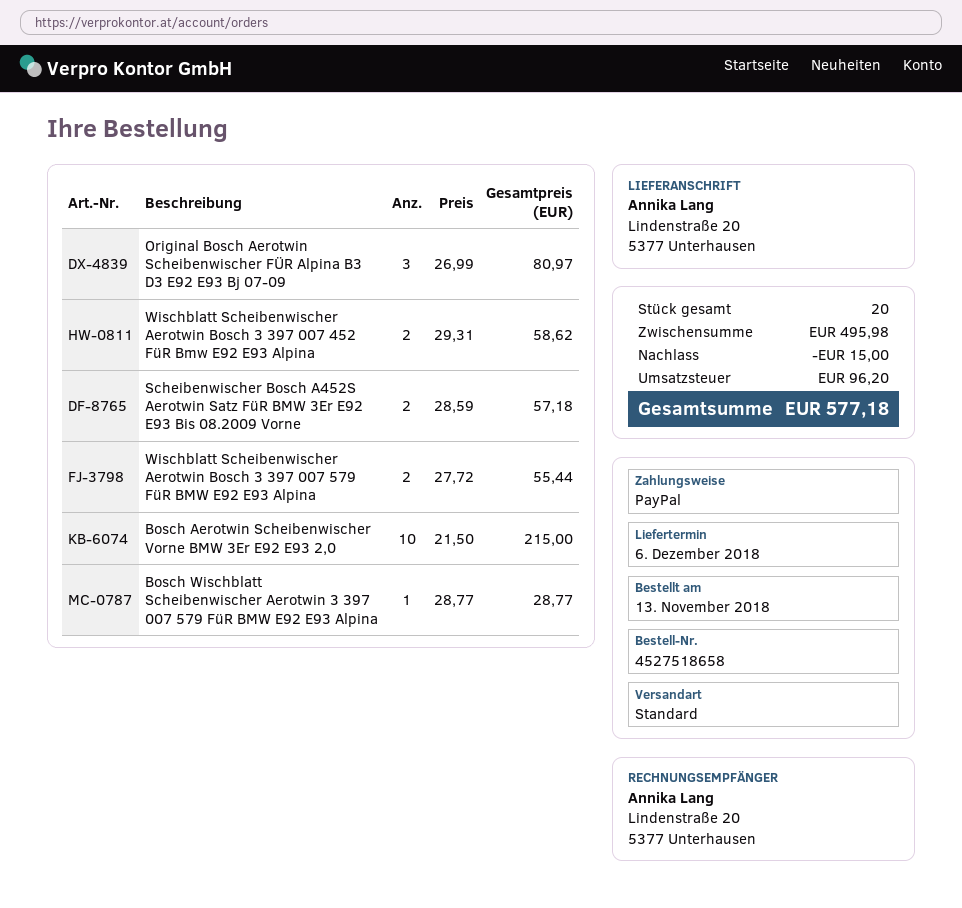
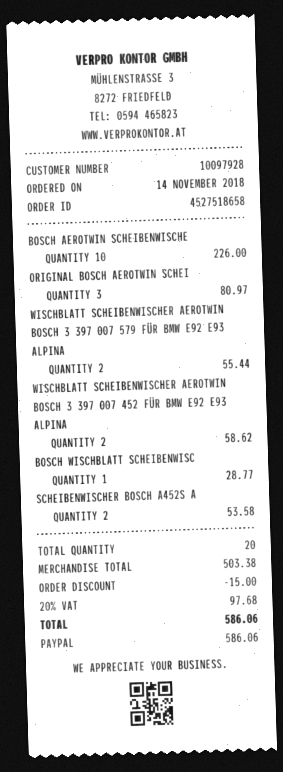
order date: 2018-11-13 -> 2018-11-14
Scheibenwischer Bosch A452S Aerotwin Satz FüR BMW 3Er E92 E93 Bis 08.2009 Vorne: 2 for 57.18 -> 2 for 53.58
Bosch Aerotwin Scheibenwischer Vorne BMW 3Er E92 E93 2,0: 10 for 215.00 -> 10 for 226.00
subtotal: 495.98 -> 503.38
tax: 96.20 -> 97.68
total: 577.18 -> 586.06

